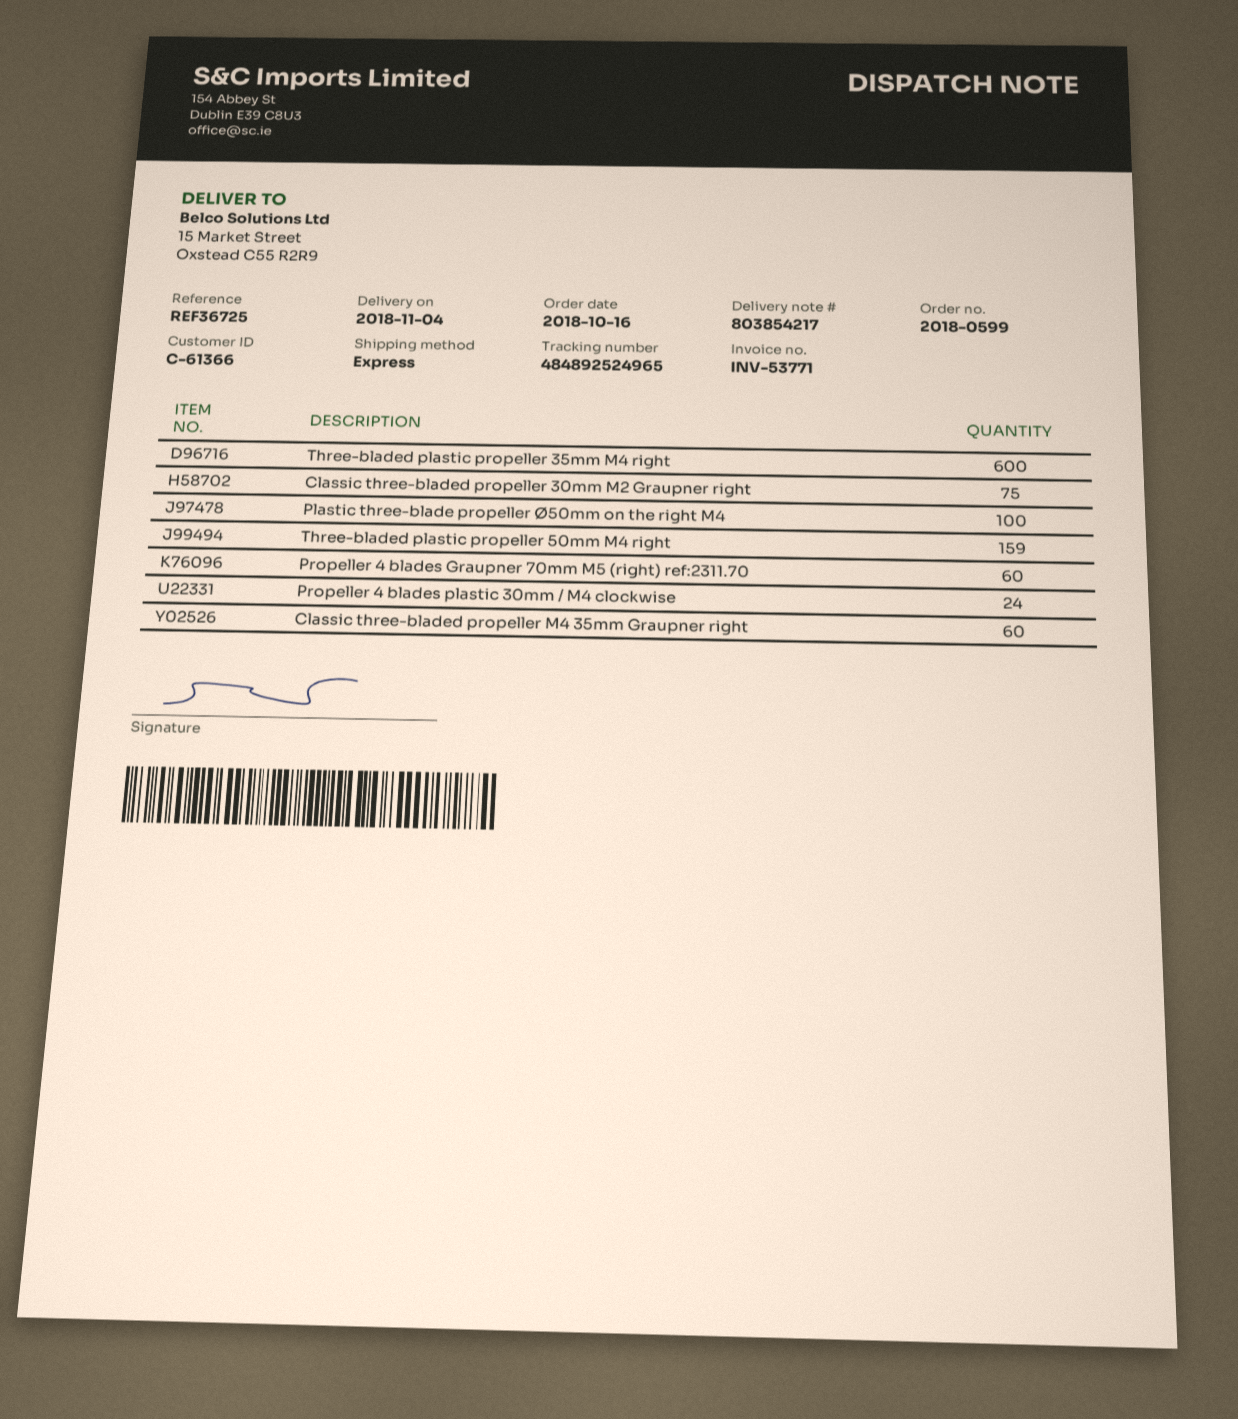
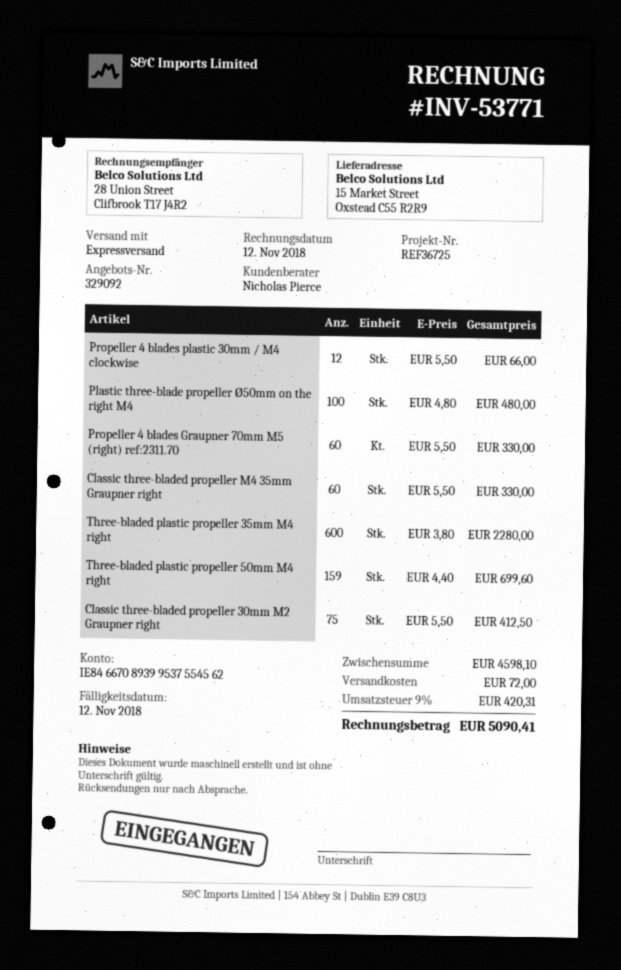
Propeller 4 blades plastic 30mm / M4 clockwise: 24 -> 12

